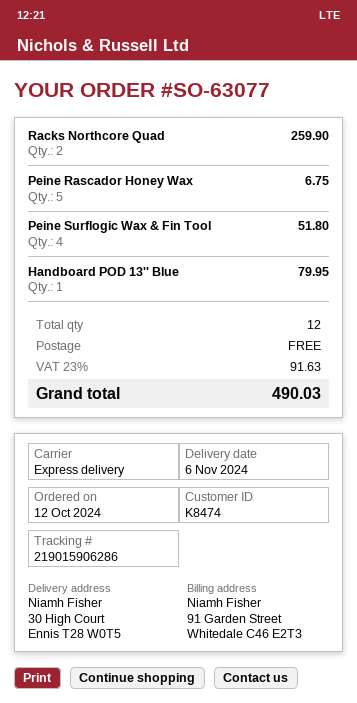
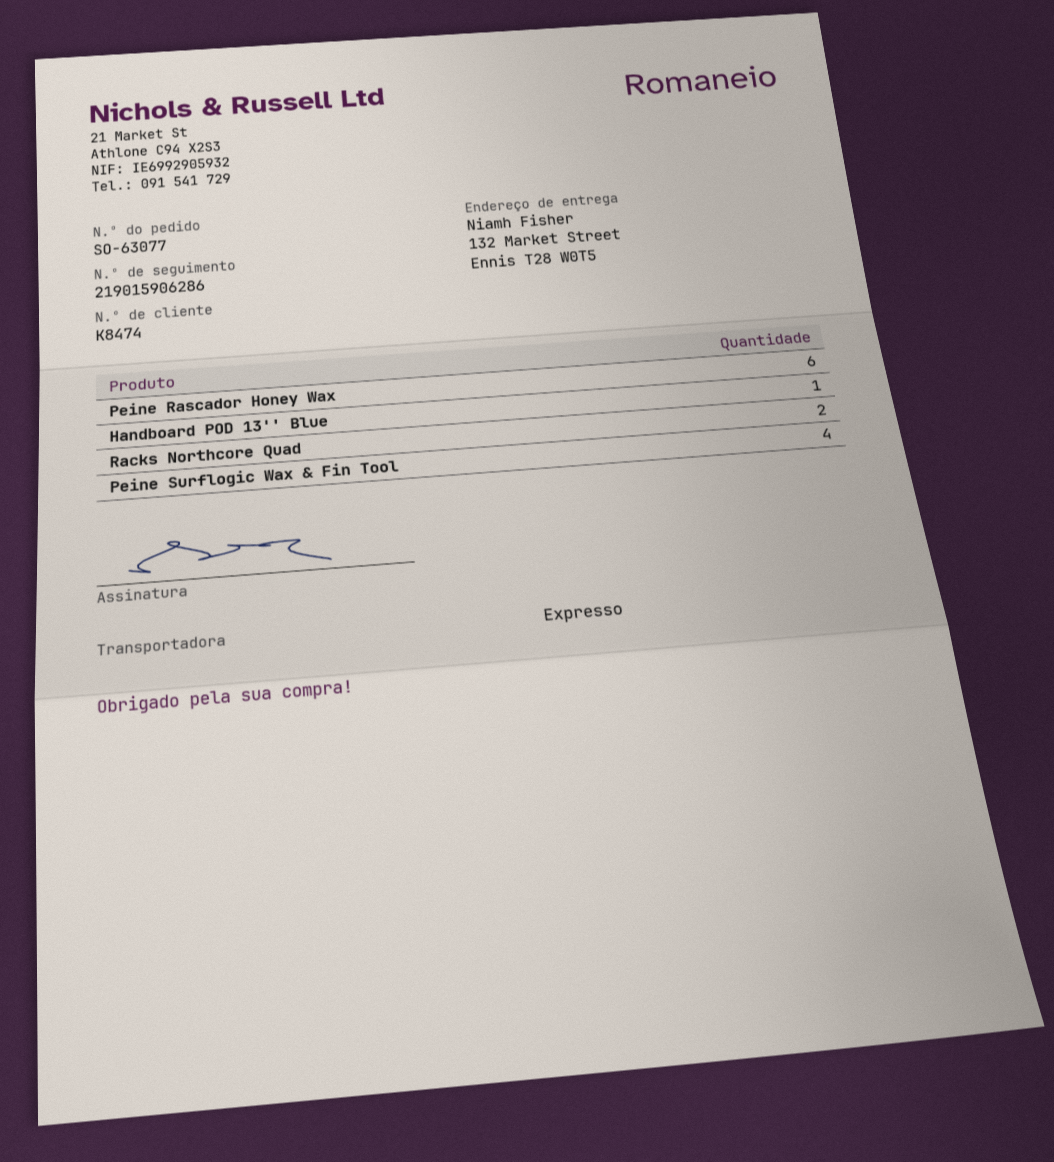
ship to: 30 High Court, Ennis T28 W0T5 -> 132 Market Street, Ennis T28 W0T5
Peine Rascador Honey Wax: 5 -> 6

